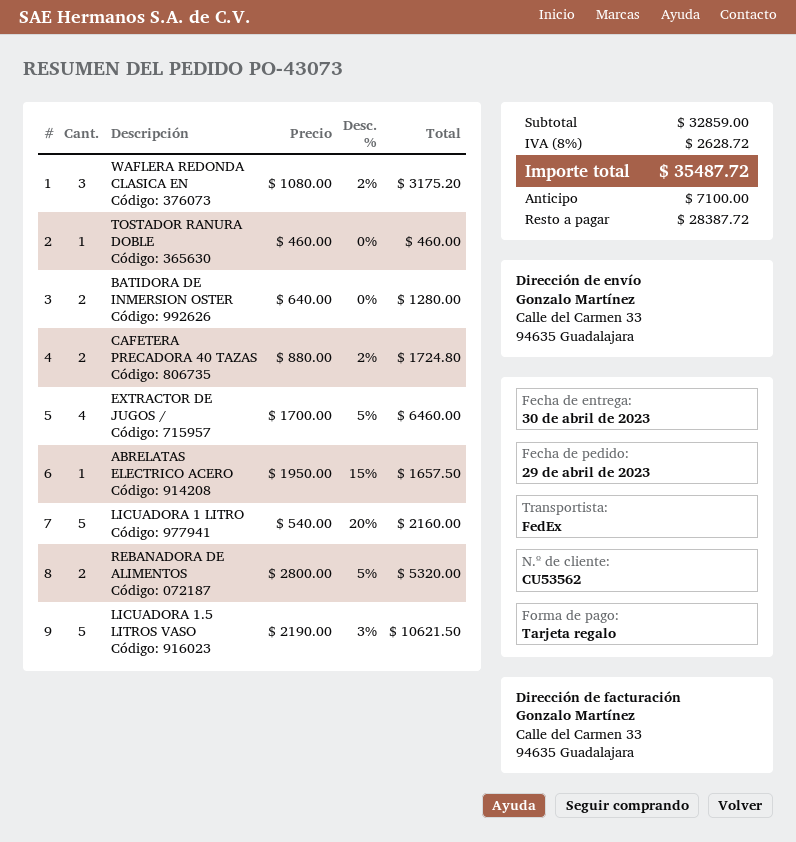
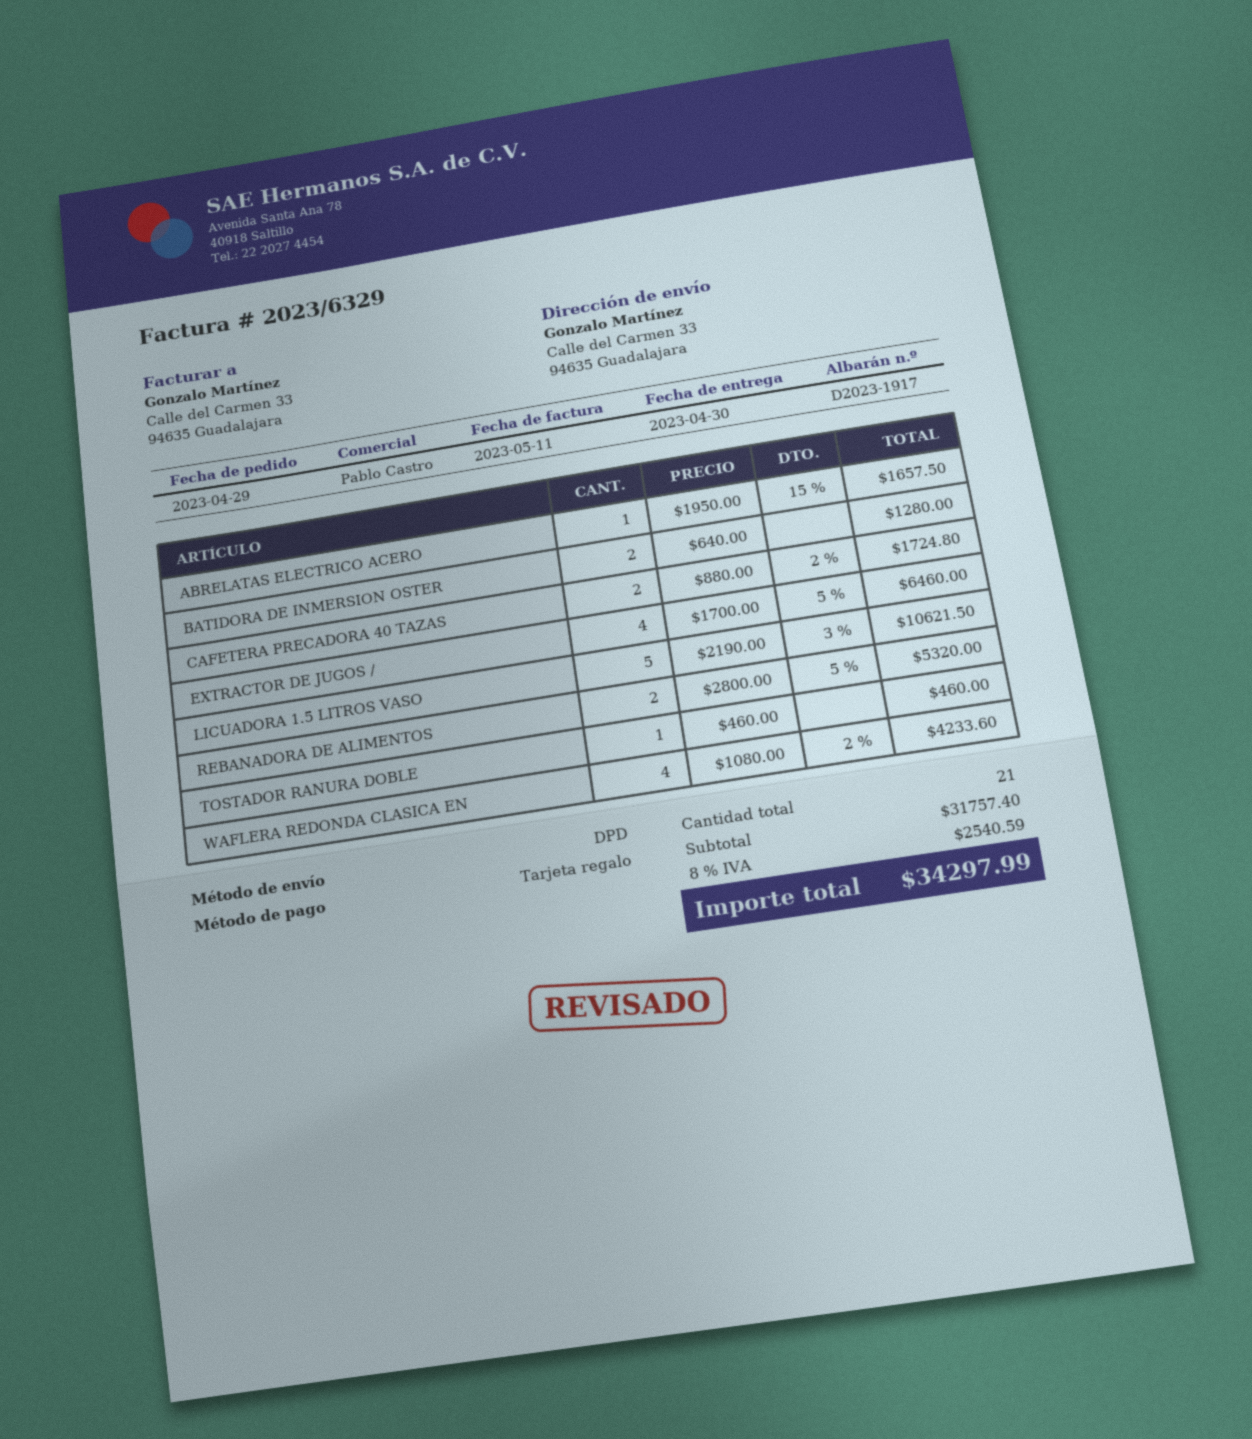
shipping method: FedEx -> DPD
WAFLERA REDONDA CLASICA EN: 3 x 1080.00 - 2% = 3175.20 -> 4 x 1080.00 - 2% = 4233.60
LICUADORA 1 LITRO: 5 x 540.00 - 20% = 2160.00 -> none
subtotal: 32859.00 -> 31757.40
tax: 8% = 2628.72 -> 8% = 2540.59
total: 35487.72 -> 34297.99

